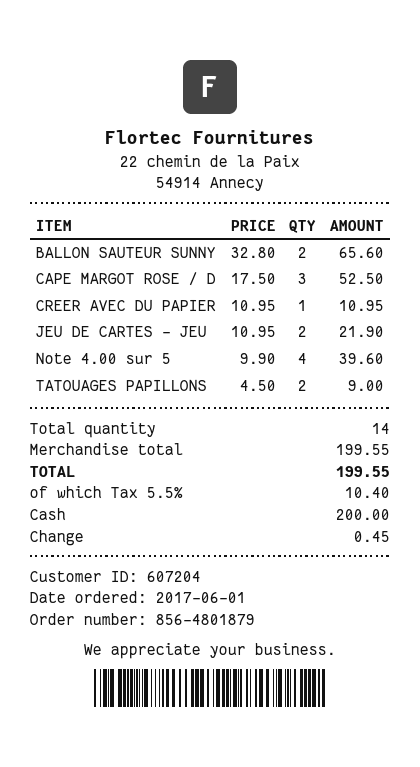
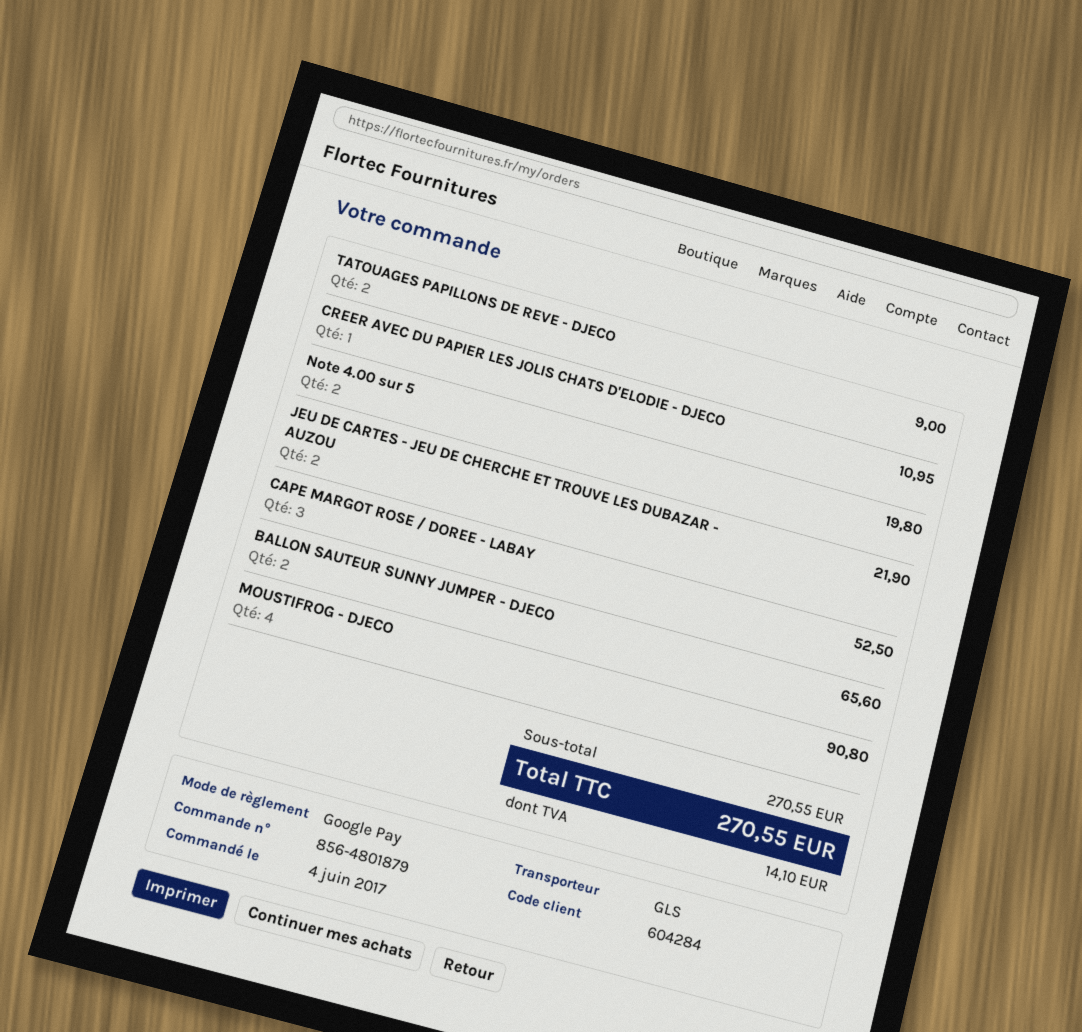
order date: 2017-06-01 -> 2017-06-04
customer number: 607204 -> 604284
payment method: cash -> Google Pay
Note 4.00 sur 5: 4 for 39.60 -> 2 for 19.80
MOUSTIFROG - DJECO: none -> 4 for 90.80
subtotal: 199.55 -> 270.55
tax: 10.40 -> 14.10
total: 199.55 -> 270.55

